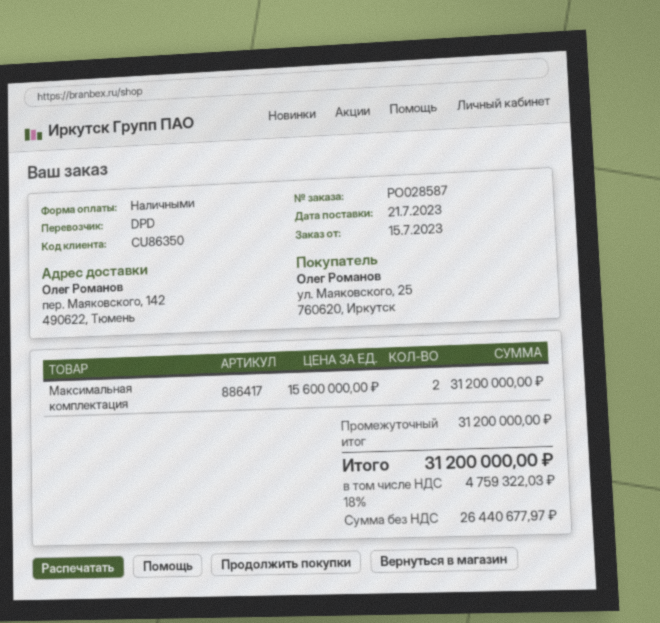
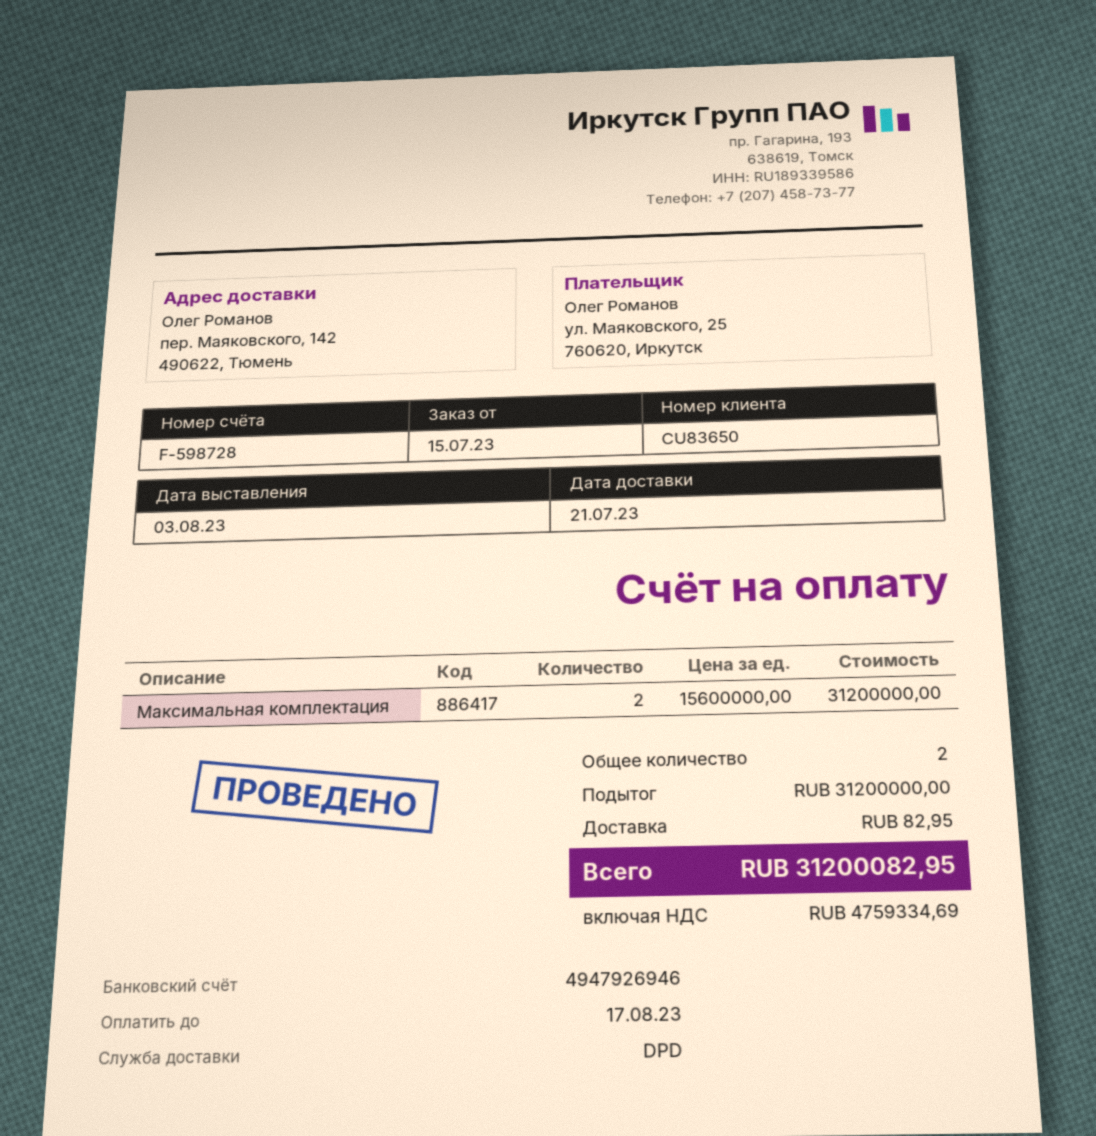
customer number: CU86350 -> CU83650
shipping: none -> 82.95
tax: 4759322.03 -> 4759334.69
total: 31200000.00 -> 31200082.95

